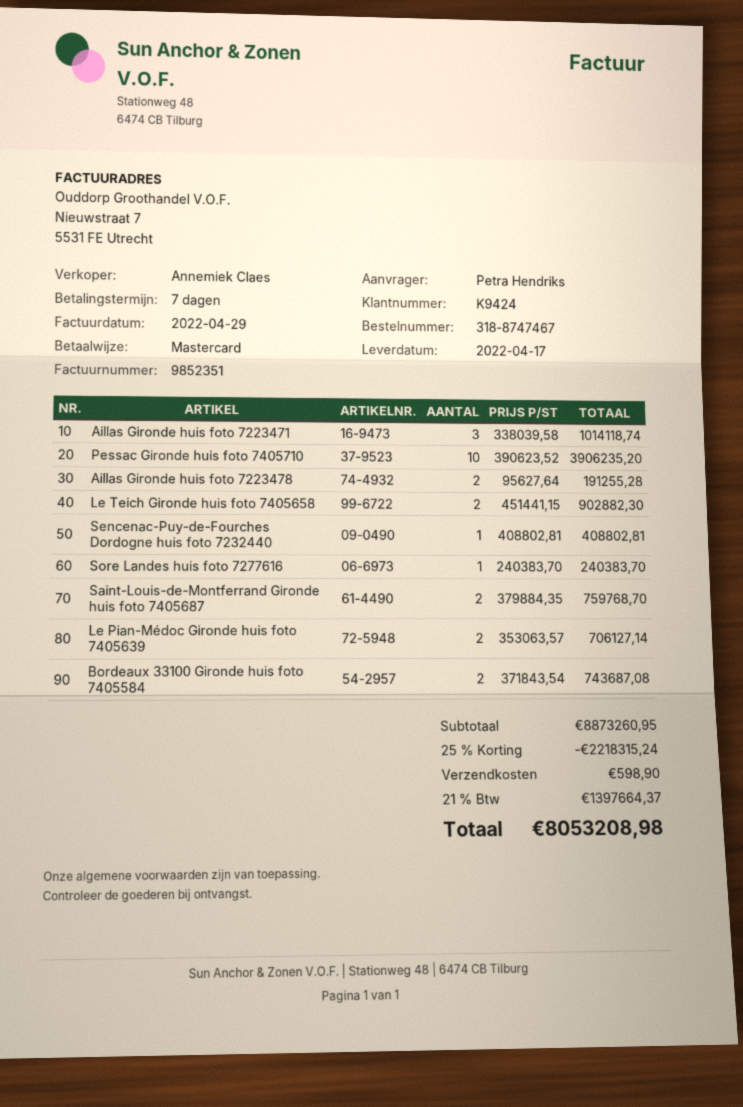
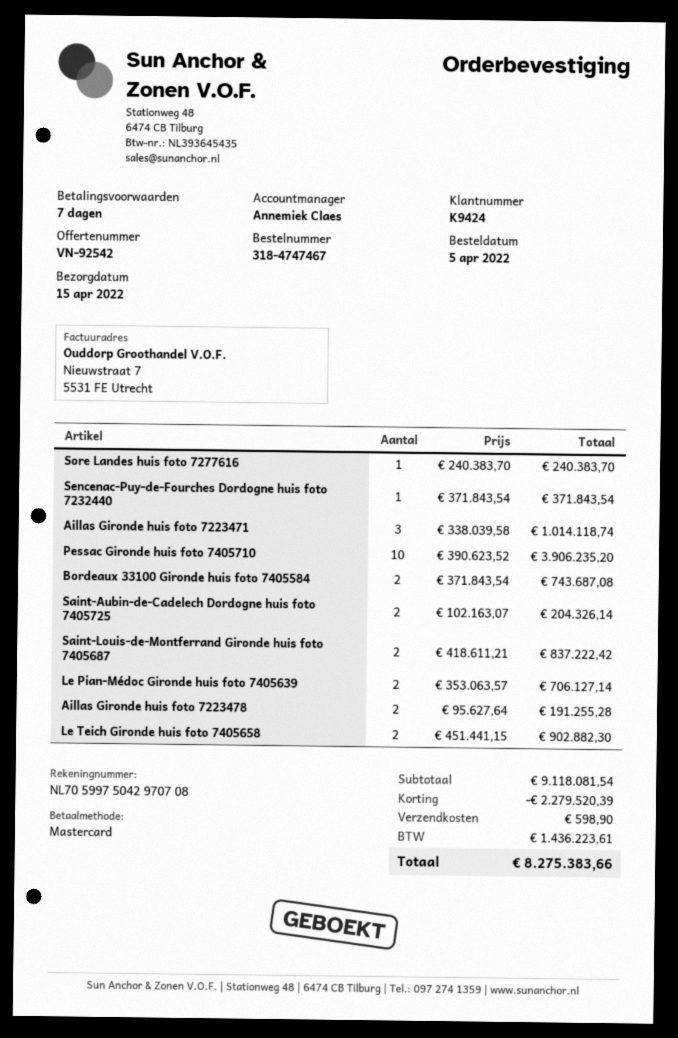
order number: 318-8747467 -> 318-4747467
delivery date: 2022-04-17 -> 2022-04-15
Sencenac-Puy-de-Fourches Dordogne huis foto 7232440: 1 x 408802.81 = 408802.81 -> 1 x 371843.54 = 371843.54
Saint-Louis-de-Montferrand Gironde huis foto 7405687: 2 x 379884.35 = 759768.70 -> 2 x 418611.21 = 837222.42
Saint-Aubin-de-Cadelech Dordogne huis foto 7405725: none -> 2 x 102163.07 = 204326.14
subtotal: 8873260.95 -> 9118081.54
discount: 2218315.24 -> 2279520.39
tax: 1397664.37 -> 1436223.61
total: 8053208.98 -> 8275383.66

